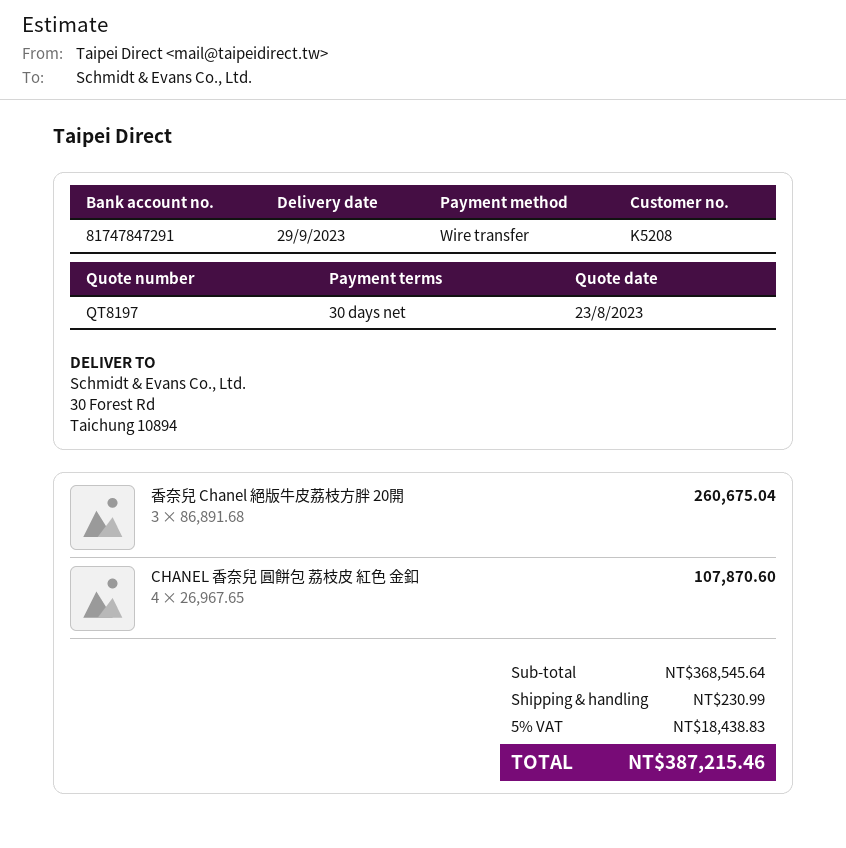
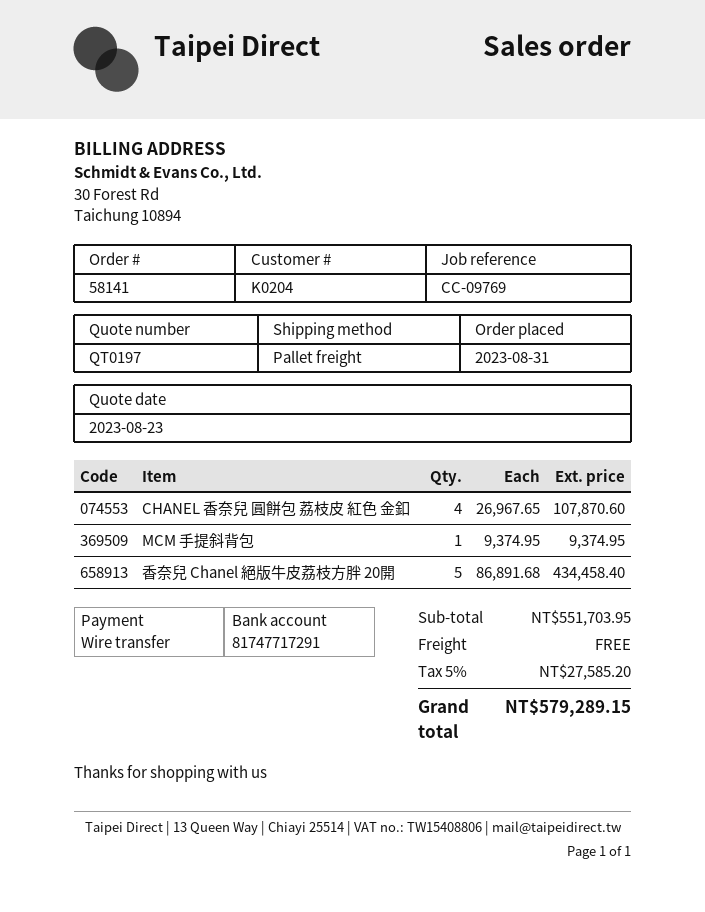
quote number: QT8197 -> QT0197
customer number: K5208 -> K0204
bank account: 81747847291 -> 81747717291
香奈兒 Chanel 絕版牛皮荔枝方胖 20開: 3 x 86891.68 = 260675.04 -> 5 x 86891.68 = 434458.40
MCM 手提斜背包: none -> 1 x 9374.95 = 9374.95
subtotal: 368545.64 -> 551703.95
shipping: 230.99 -> 0.00
tax: 5% = 18438.83 -> 5% = 27585.20
total: 387215.46 -> 579289.15

